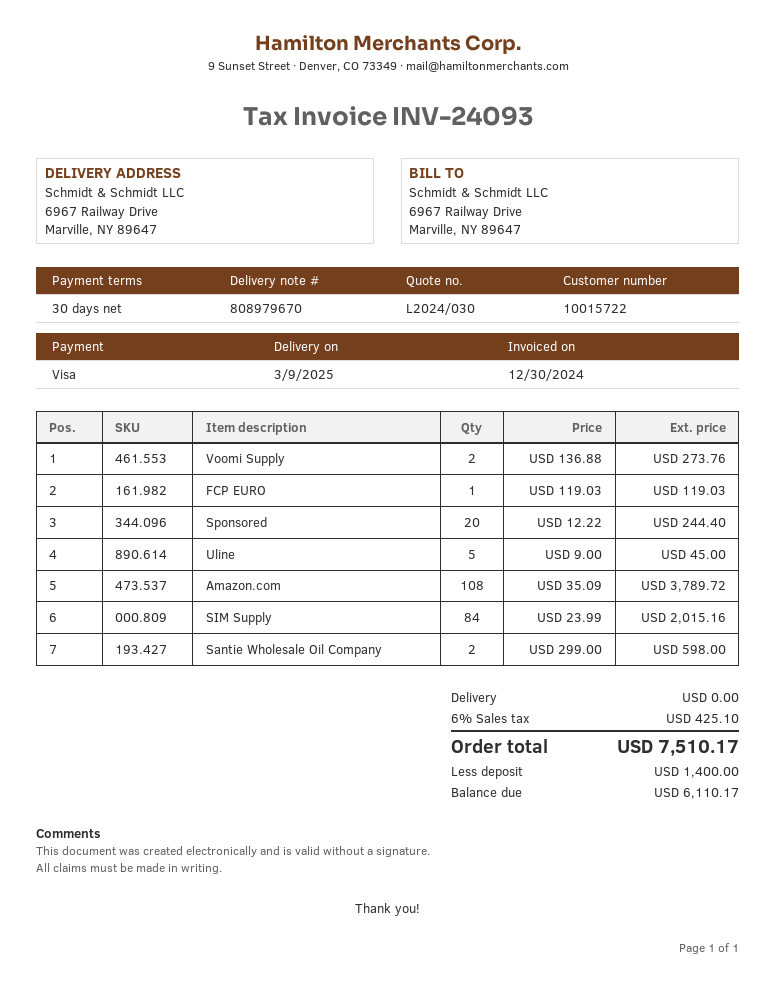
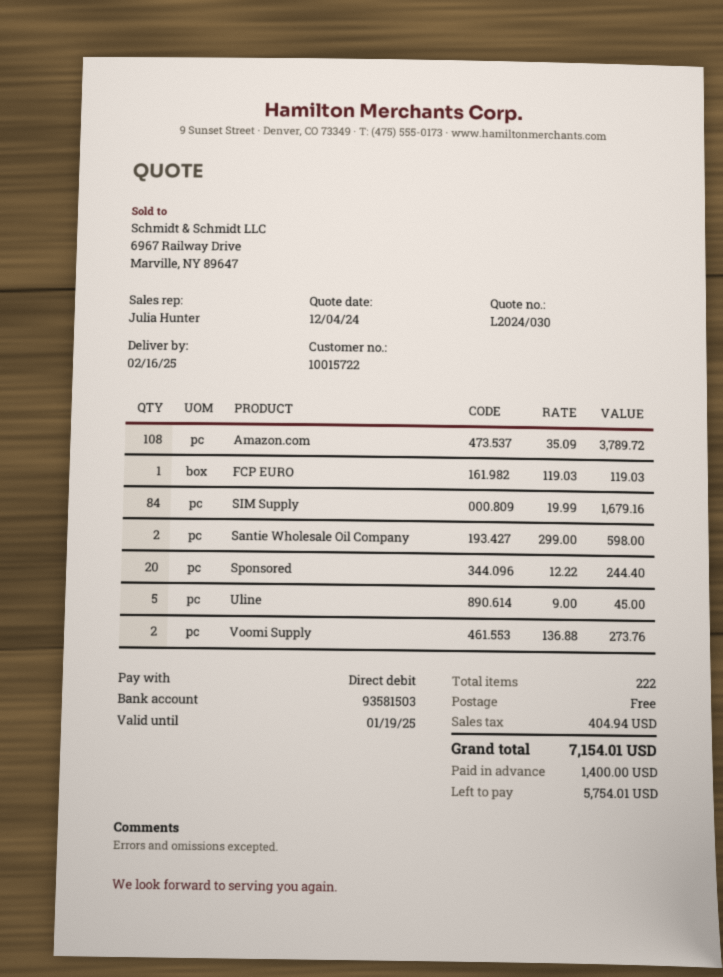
delivery date: 2025-03-09 -> 2025-02-16
payment method: Visa -> direct debit
SIM Supply: 84 x 23.99 = 2015.16 -> 84 x 19.99 = 1679.16
tax: 425.10 -> 404.94
total: 7510.17 -> 7154.01
balance: 6110.17 -> 5754.01

